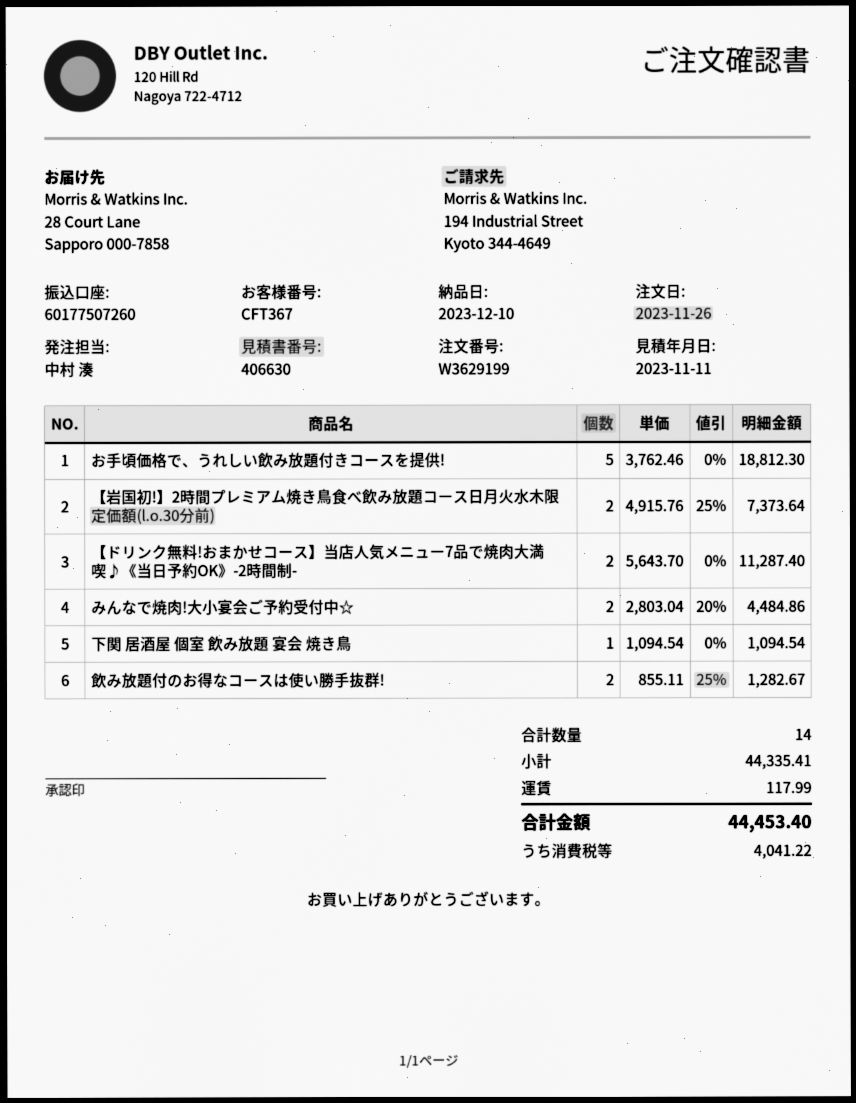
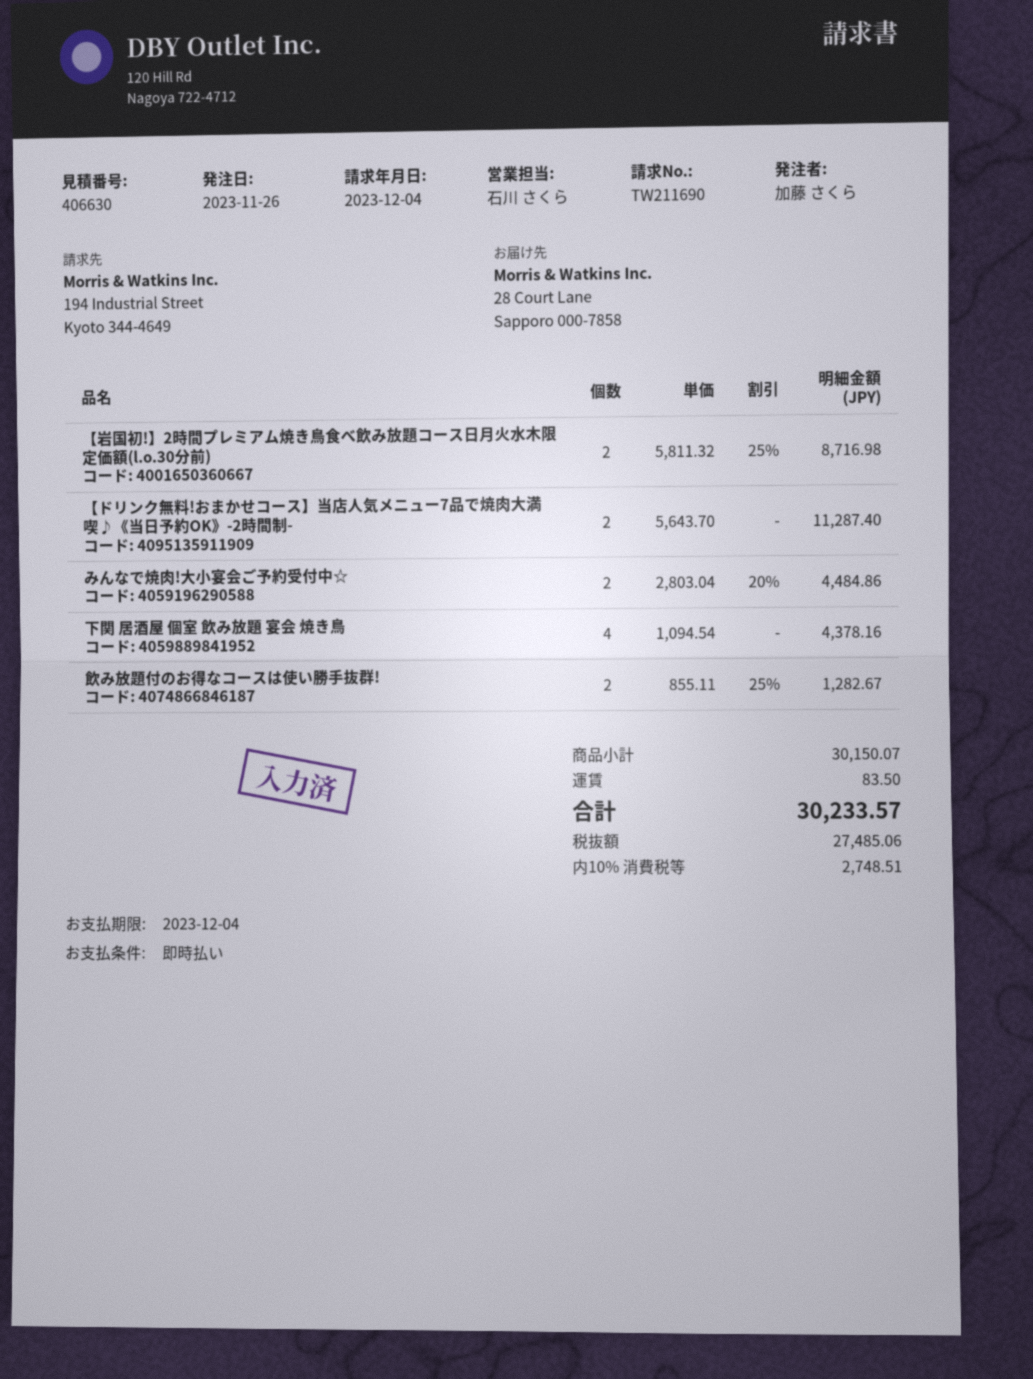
ordered by: 中村 湊 -> 加藤 さくら
お手頃価格で、うれしい飲み放題付きコースを提供!: 5 x 3762.46 = 18812.30 -> none
【岩国初!】2時間プレミアム焼き鳥食べ飲み放題コース日月火水木限定価額(l.o.30分前): 2 x 4915.76 - 25% = 7373.64 -> 2 x 5811.32 - 25% = 8716.98
下関 居酒屋 個室 飲み放題 宴会 焼き鳥: 1 x 1094.54 = 1094.54 -> 4 x 1094.54 = 4378.16
subtotal: 44335.41 -> 30150.07
shipping: 117.99 -> 83.50
tax: 4041.22 -> 2748.51
total: 44453.40 -> 30233.57

